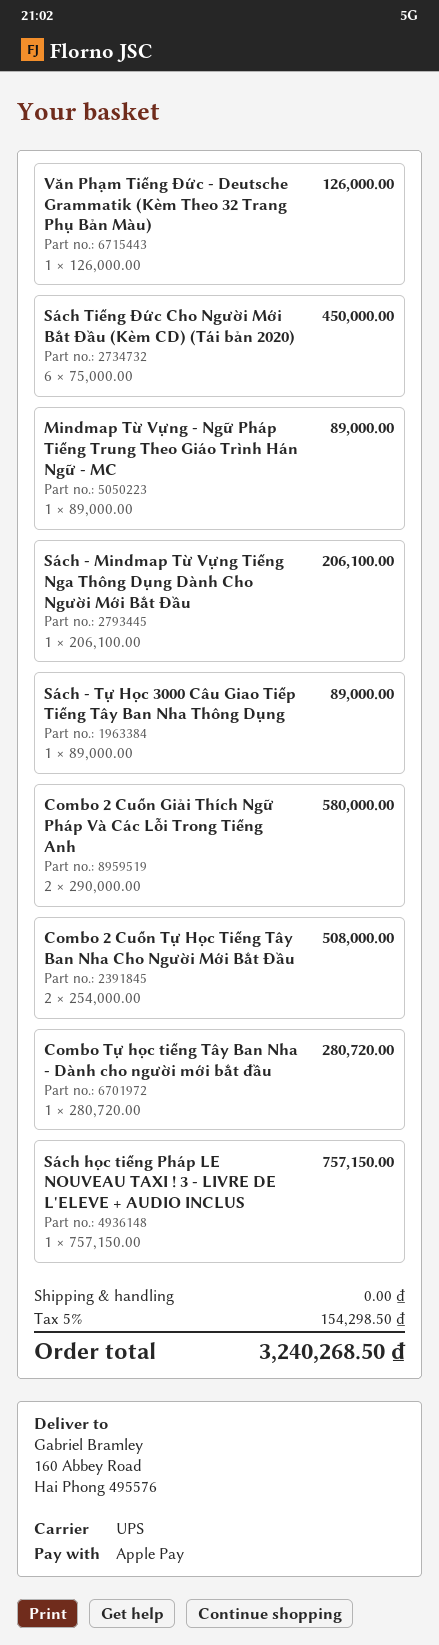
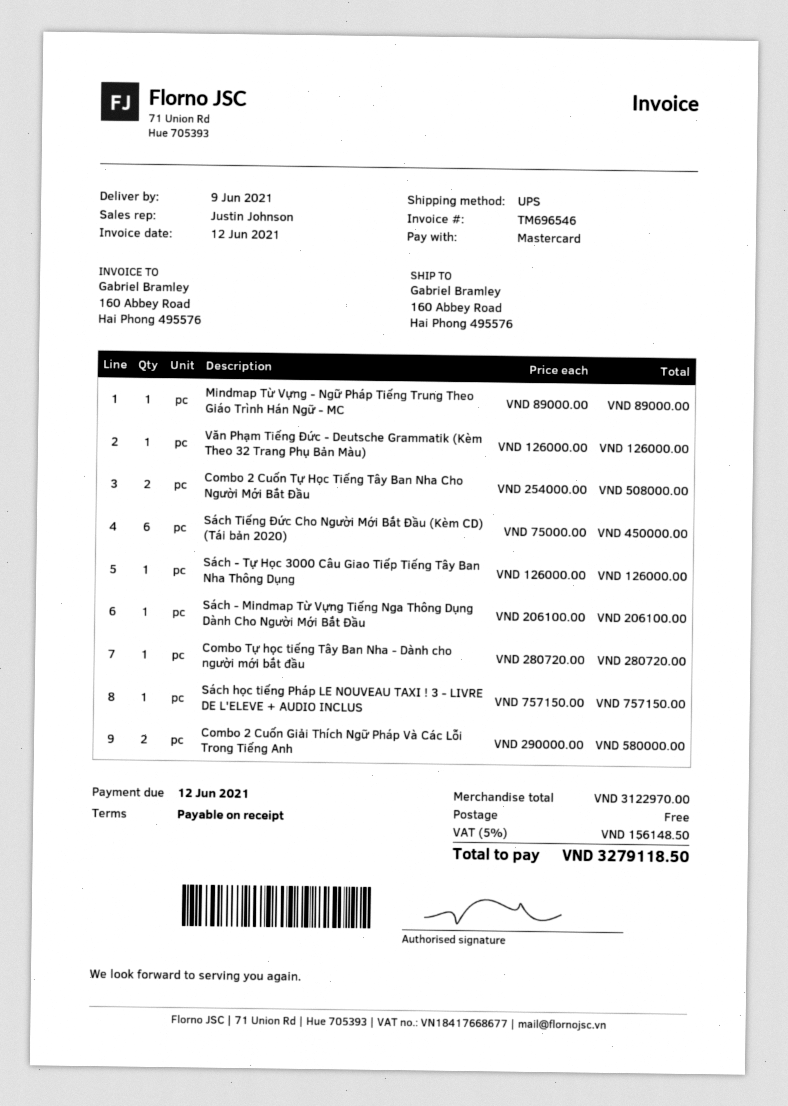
payment method: Apple Pay -> Mastercard
Sách - Tự Học 3000 Câu Giao Tiếp Tiếng Tây Ban Nha Thông Dụng: 1 x 89000.00 = 89000.00 -> 1 x 126000.00 = 126000.00
tax: 5% = 154298.50 -> 5% = 156148.50
total: 3240268.50 -> 3279118.50

